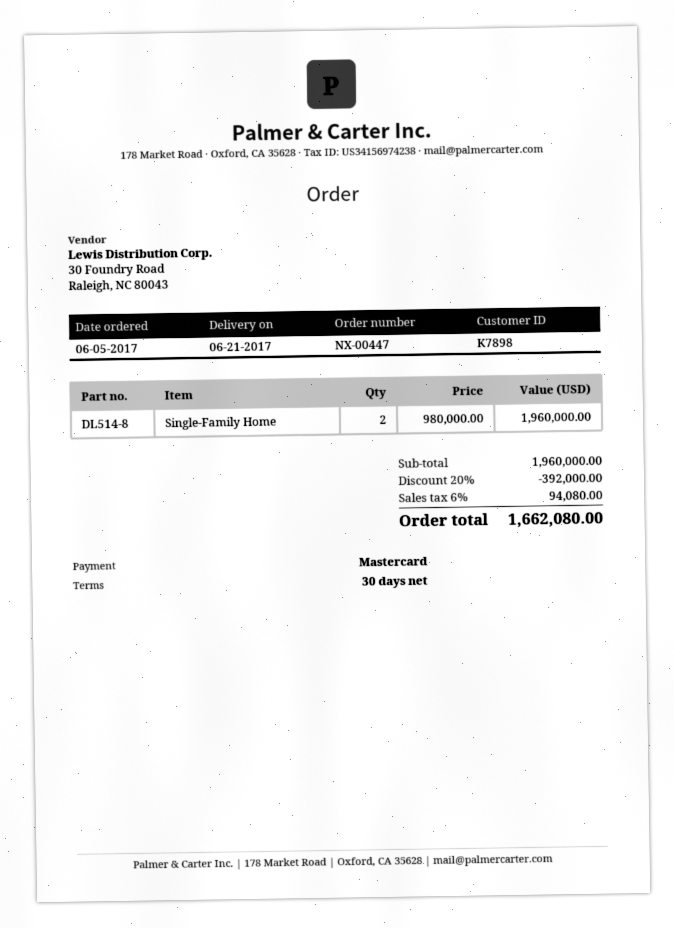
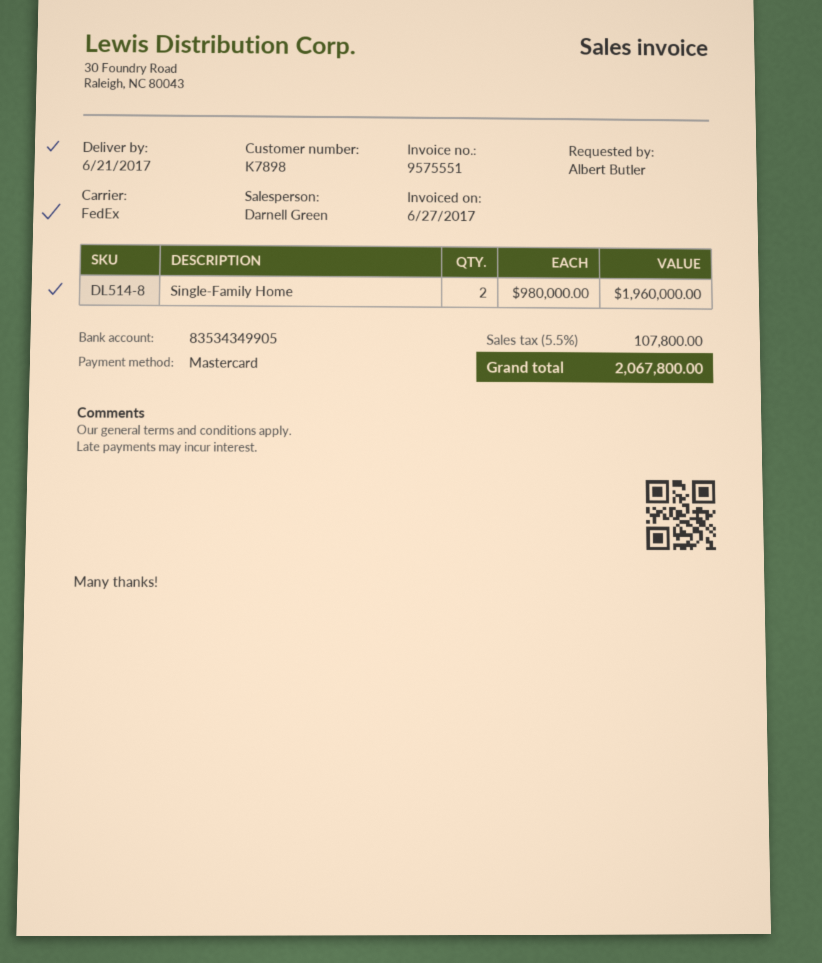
discount: 20% = 392000.00 -> none
tax: 6% = 94080.00 -> 5.5% = 107800.00
total: 1662080.00 -> 2067800.00

